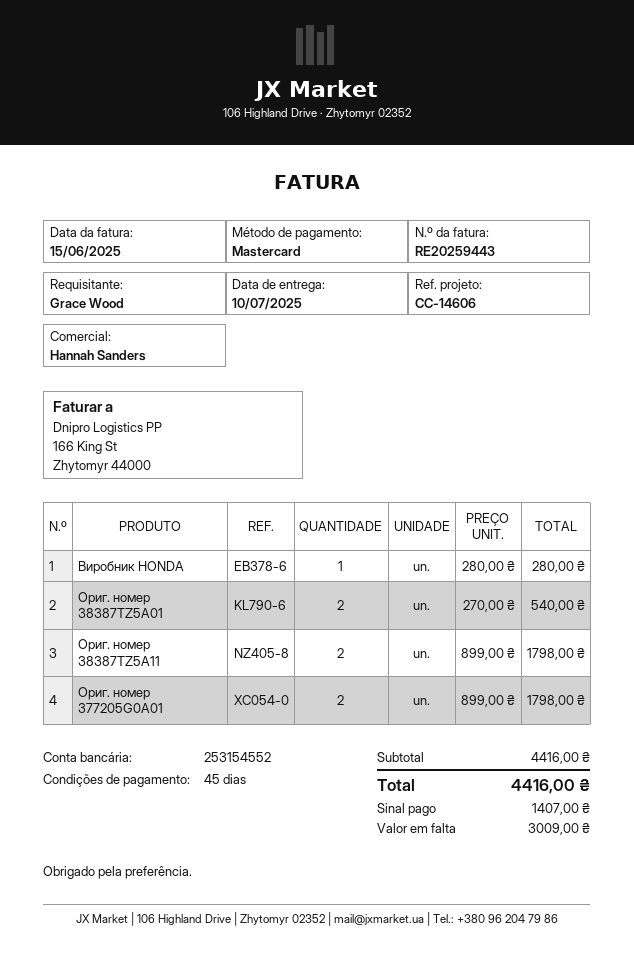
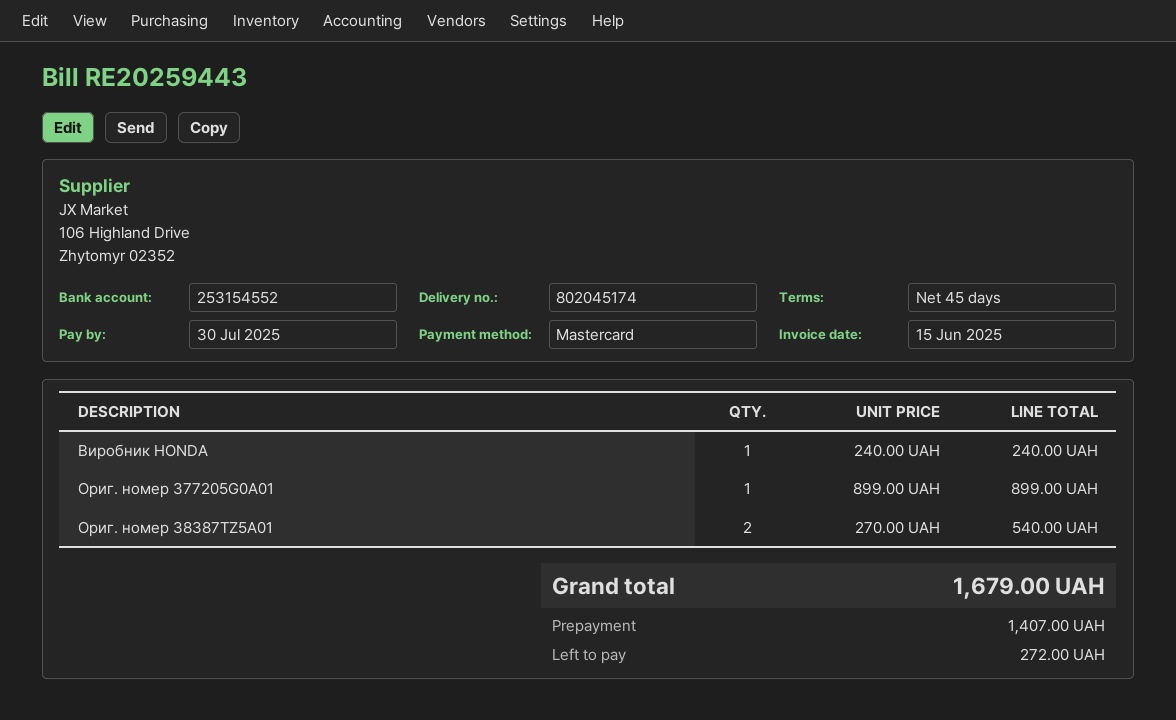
Виробник HONDA: 1 x 280.00 = 280.00 -> 1 x 240.00 = 240.00
Ориг. номер 38387TZ5A11: 2 x 899.00 = 1798.00 -> none
Ориг. номер 377205G0A01: 2 x 899.00 = 1798.00 -> 1 x 899.00 = 899.00
total: 4416.00 -> 1679.00
balance: 3009.00 -> 272.00

